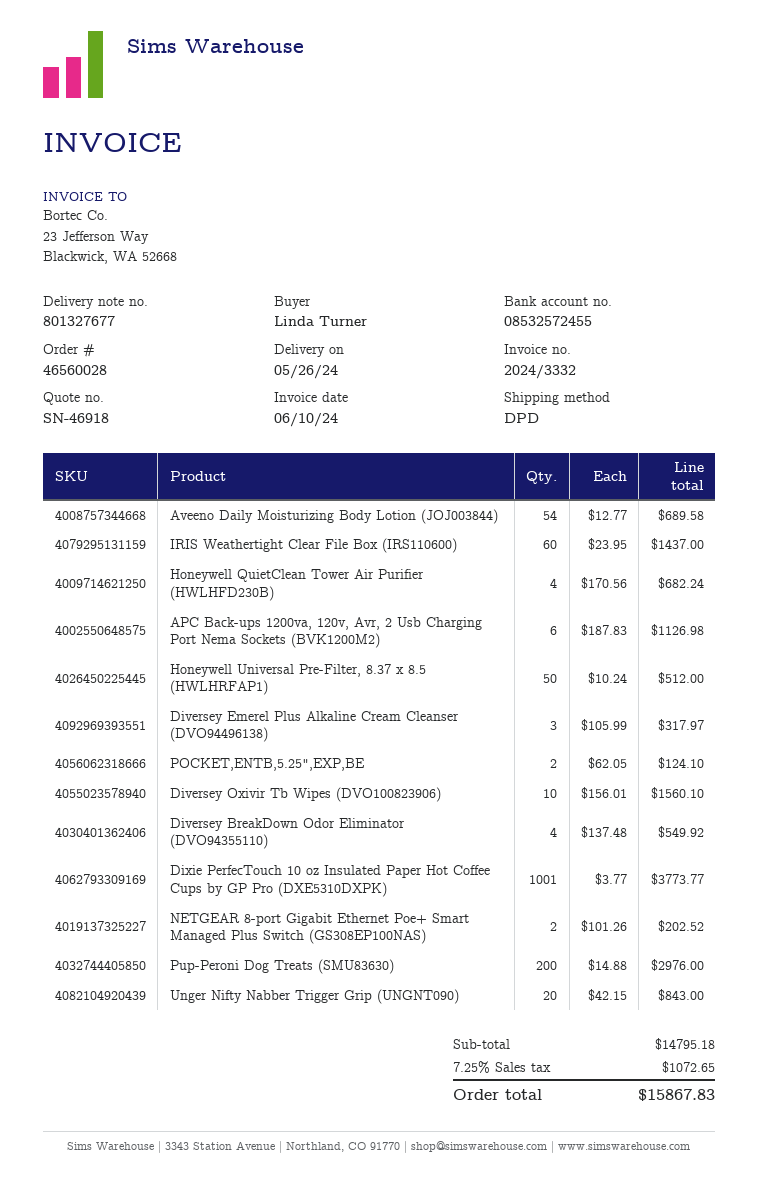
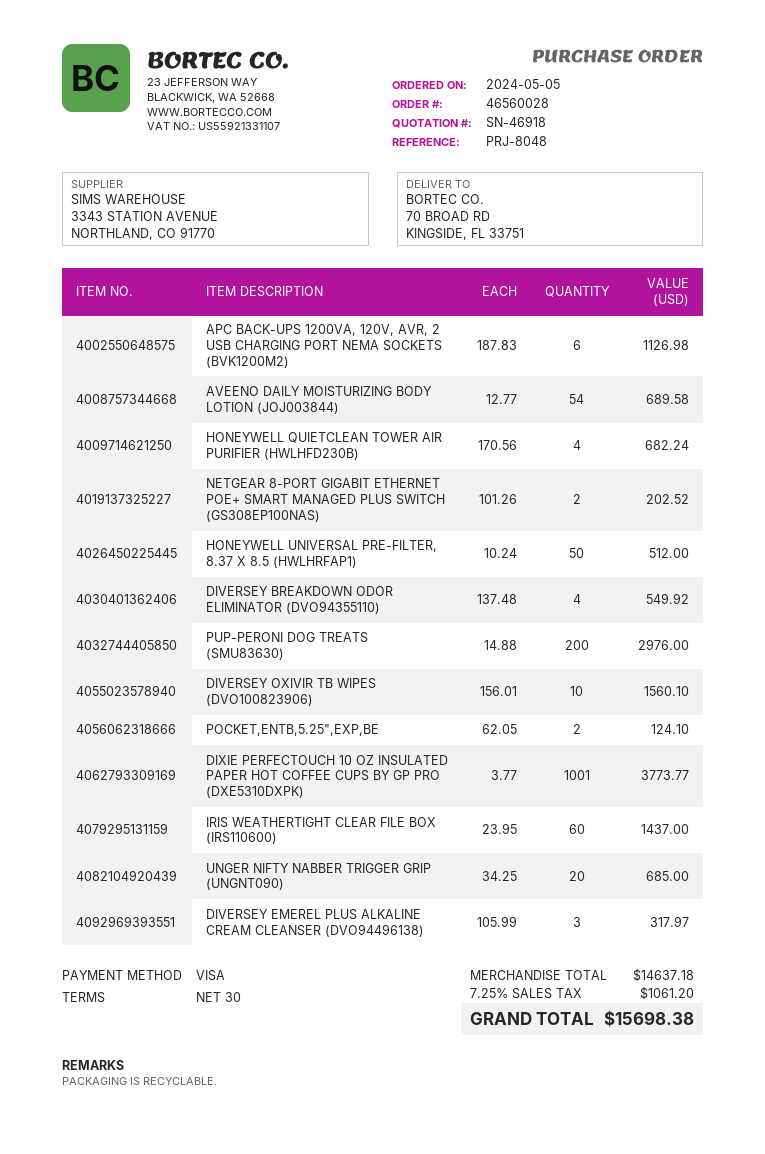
Unger Nifty Nabber Trigger Grip (UNGNT090): 20 x 42.15 = 843.00 -> 20 x 34.25 = 685.00
subtotal: 14795.18 -> 14637.18
tax: 7.25% = 1072.65 -> 7.25% = 1061.20
total: 15867.83 -> 15698.38

